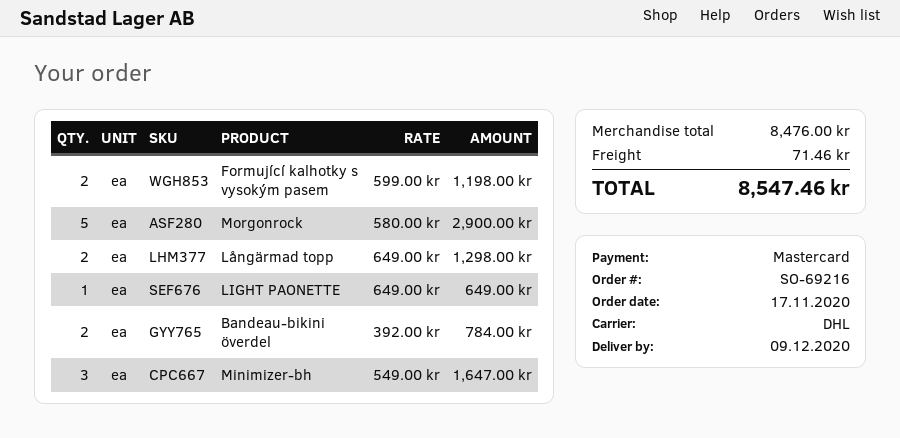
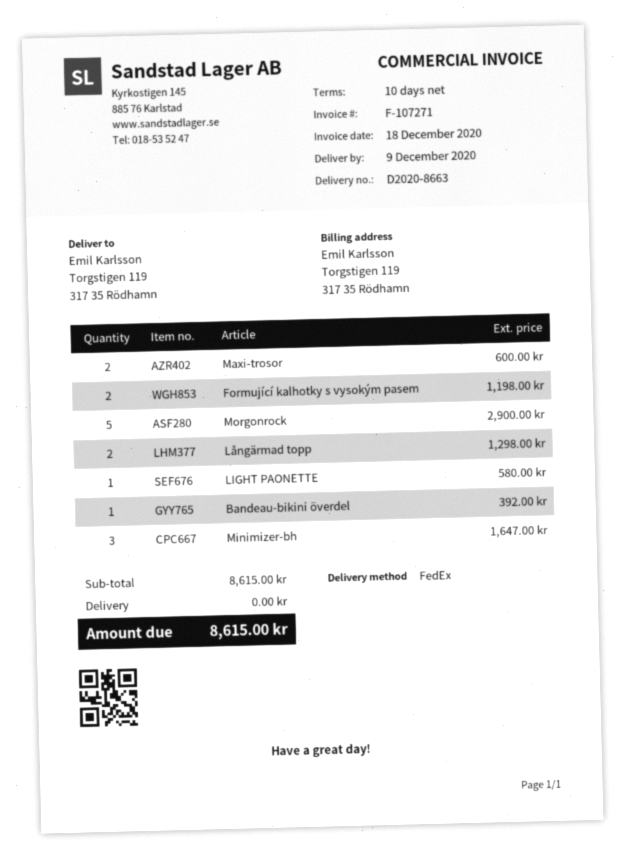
shipping method: DHL -> FedEx
LIGHT PAONETTE: 1 for 649.00 -> 1 for 580.00
Bandeau-bikini överdel: 2 for 784.00 -> 1 for 392.00
Maxi-trosor: none -> 2 for 600.00
subtotal: 8476.00 -> 8615.00
shipping: 71.46 -> 0.00
total: 8547.46 -> 8615.00

